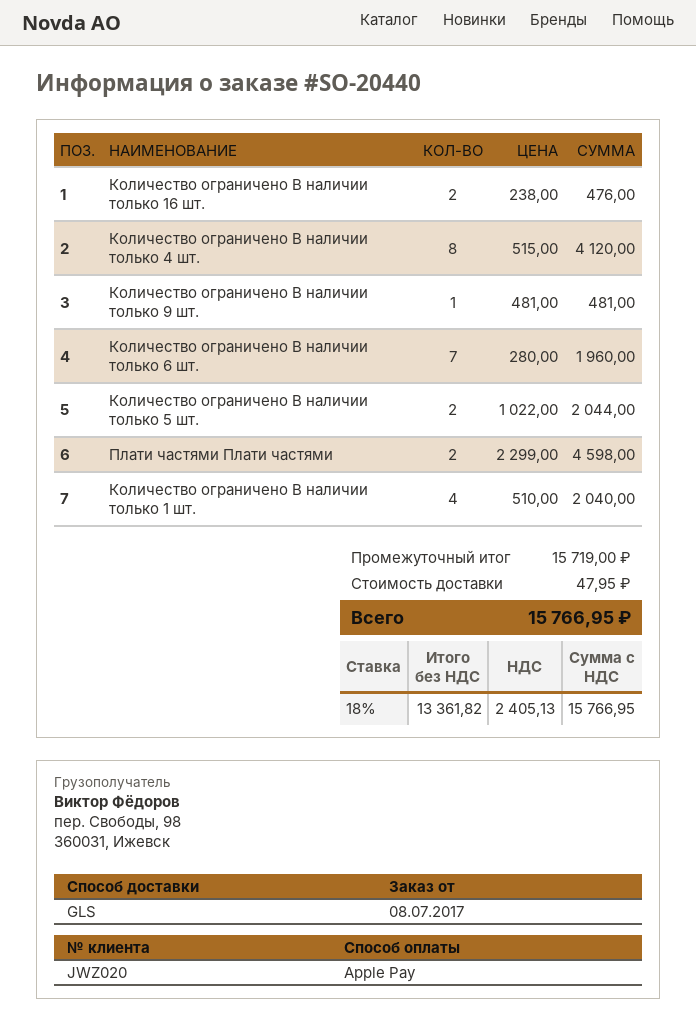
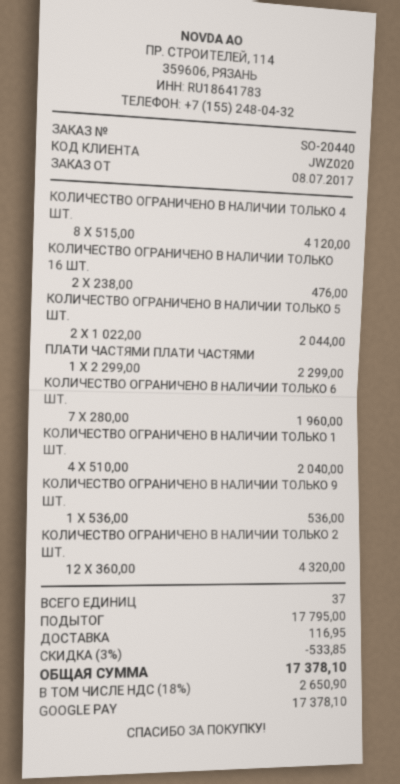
payment method: Apple Pay -> Google Pay
Количество ограничено В наличии только 9 шт.: 1 x 481.00 = 481.00 -> 1 x 536.00 = 536.00
Плати частями Плати частями: 2 x 2299.00 = 4598.00 -> 1 x 2299.00 = 2299.00
КОЛИЧЕСТВО ОГРАНИЧЕНО В НАЛИЧИИ ТОЛЬКО 2 ШТ.: none -> 12 x 360.00 = 4320.00
subtotal: 15719.00 -> 17795.00
discount: none -> 3% = 533.85
shipping: 47.95 -> 116.95
tax: 18% = 2405.13 -> 18% = 2650.90
total: 15766.95 -> 17378.10

